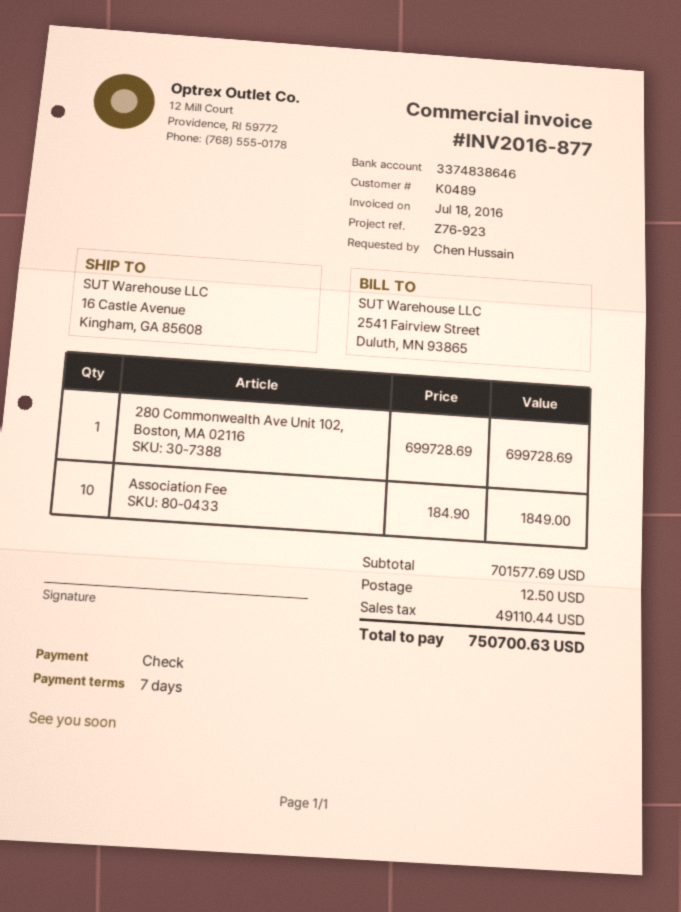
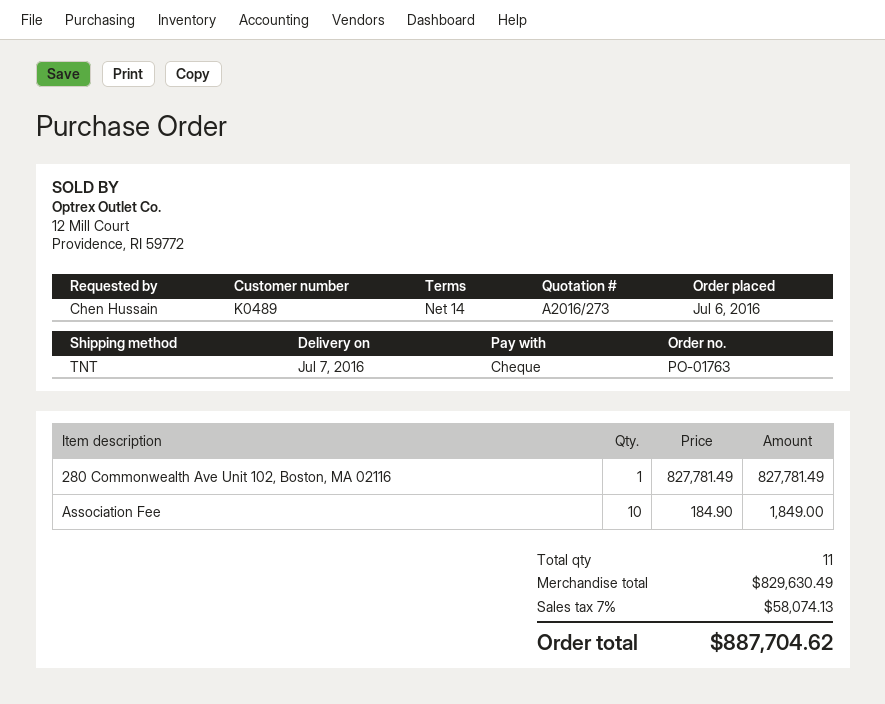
payment terms: 7 days -> 14 days
280 Commonwealth Ave Unit 102, Boston, MA 02116: 1 x 699728.69 = 699728.69 -> 1 x 827781.49 = 827781.49
subtotal: 701577.69 -> 829630.49
shipping: 12.50 -> none
tax: 49110.44 -> 58074.13
total: 750700.63 -> 887704.62

